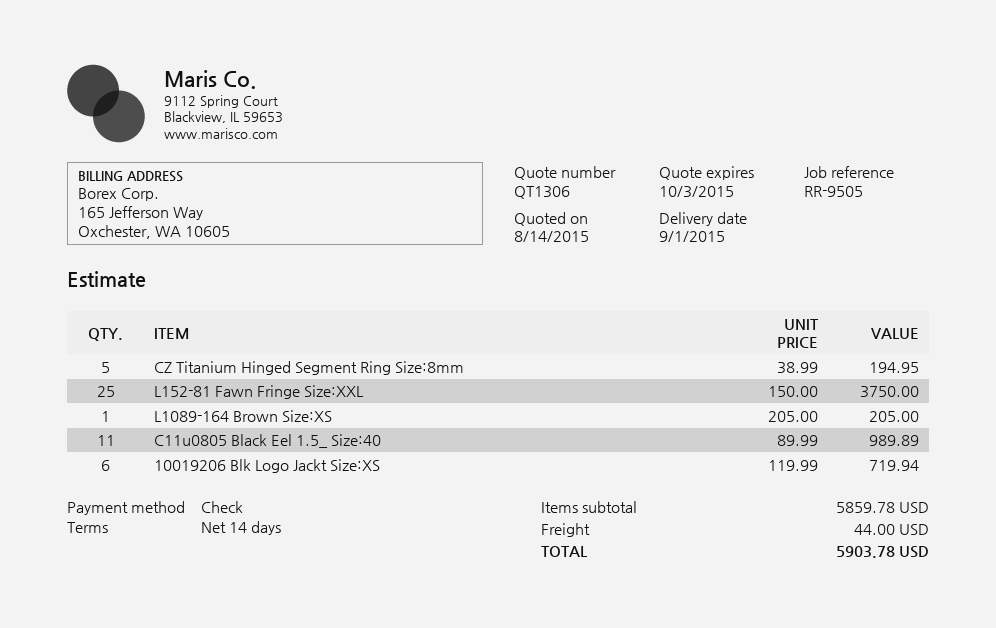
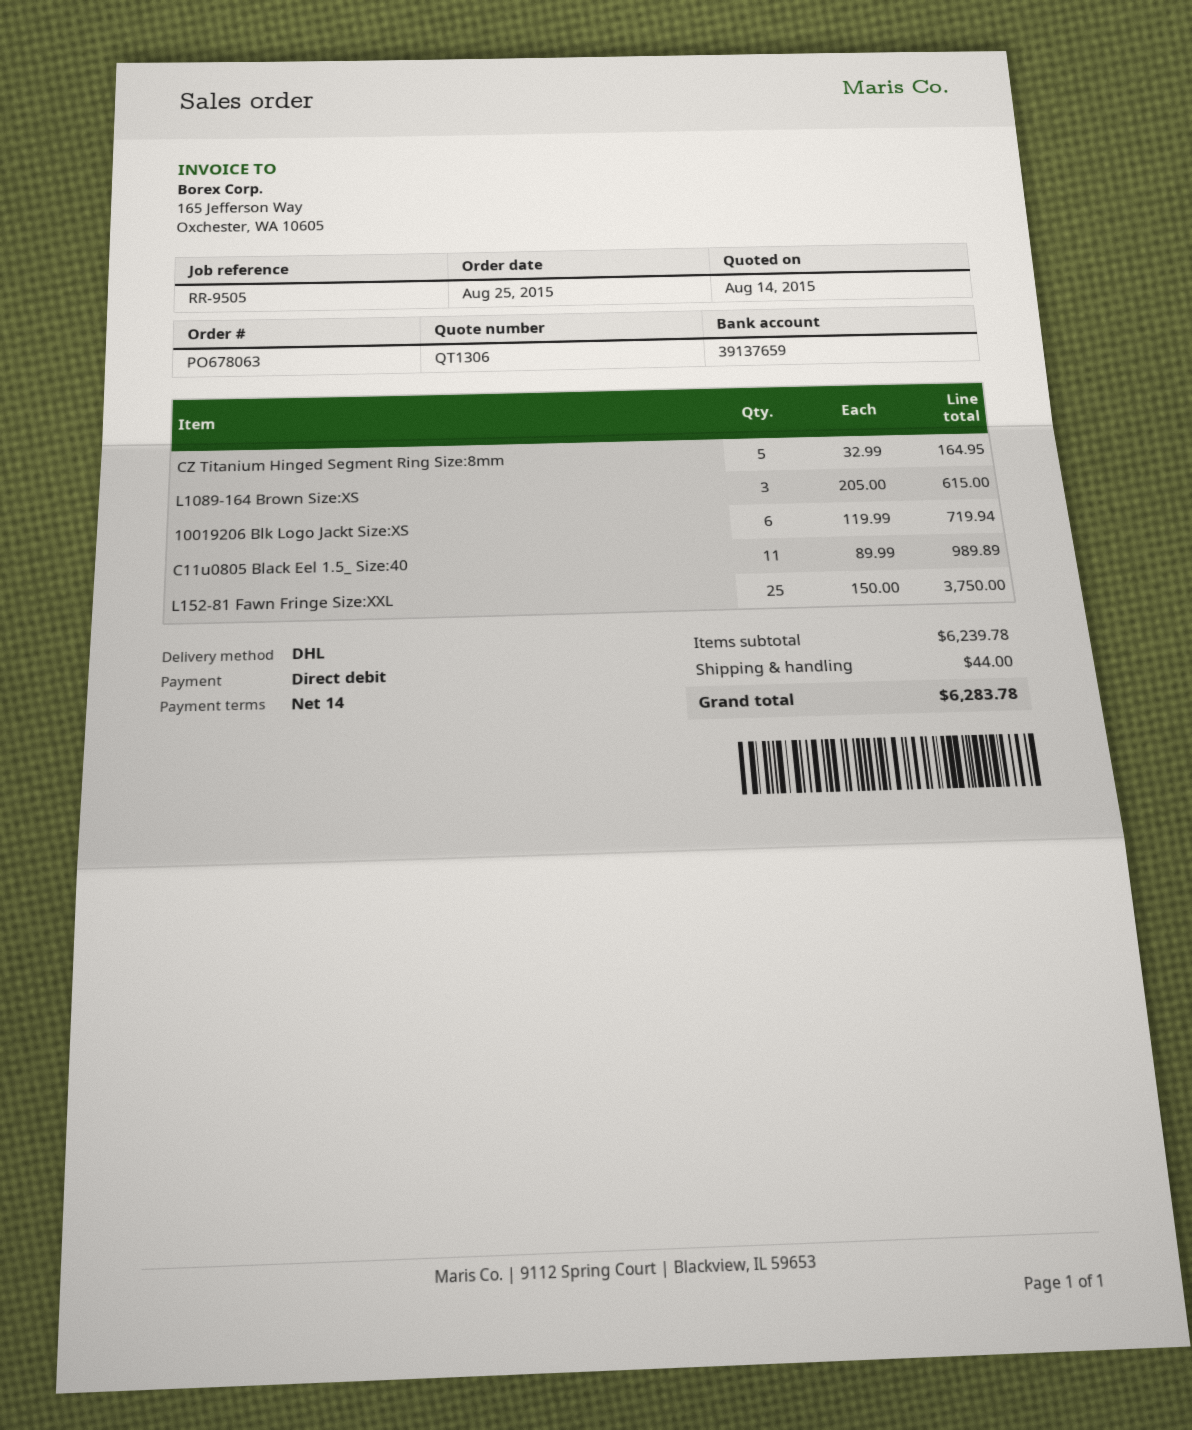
payment method: cheque -> direct debit
CZ Titanium Hinged Segment Ring Size:8mm: 5 x 38.99 = 194.95 -> 5 x 32.99 = 164.95
L1089-164 Brown Size:XS: 1 x 205.00 = 205.00 -> 3 x 205.00 = 615.00
subtotal: 5859.78 -> 6239.78
total: 5903.78 -> 6283.78

